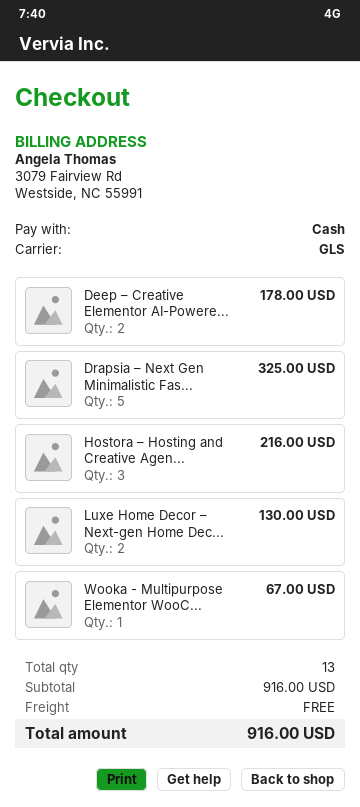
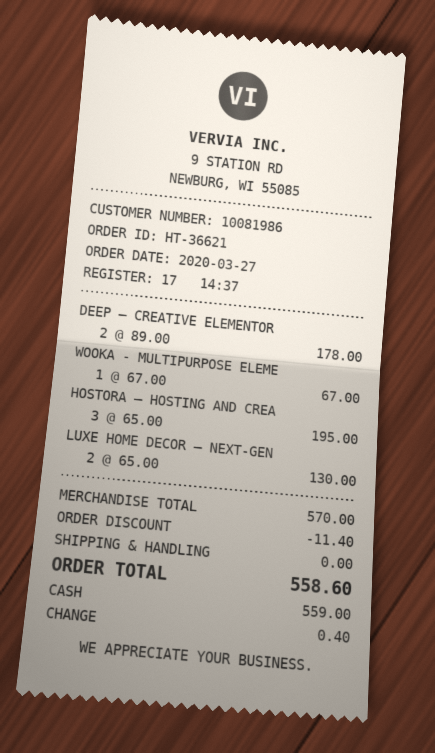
Drapsia – Next Gen Minimalistic Fas...: 5 for 325.00 -> none
Hostora – Hosting and Creative Agen...: 3 for 216.00 -> 3 for 195.00
subtotal: 916.00 -> 570.00
discount: none -> 11.40
total: 916.00 -> 558.60

